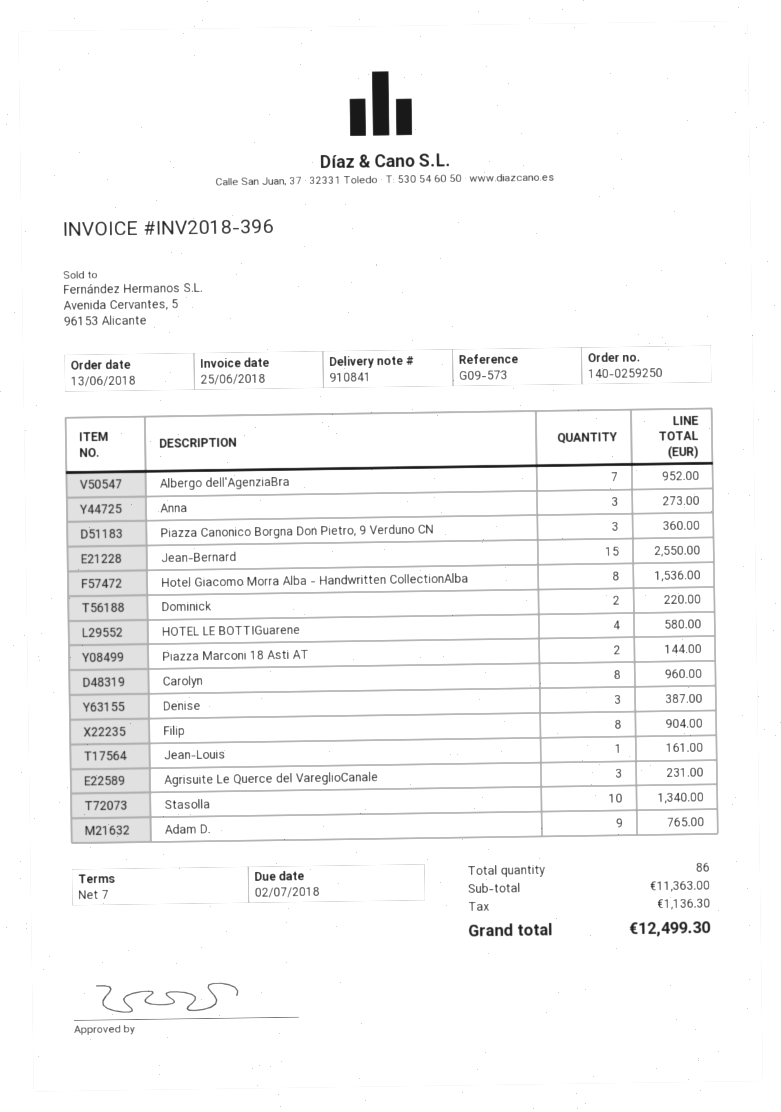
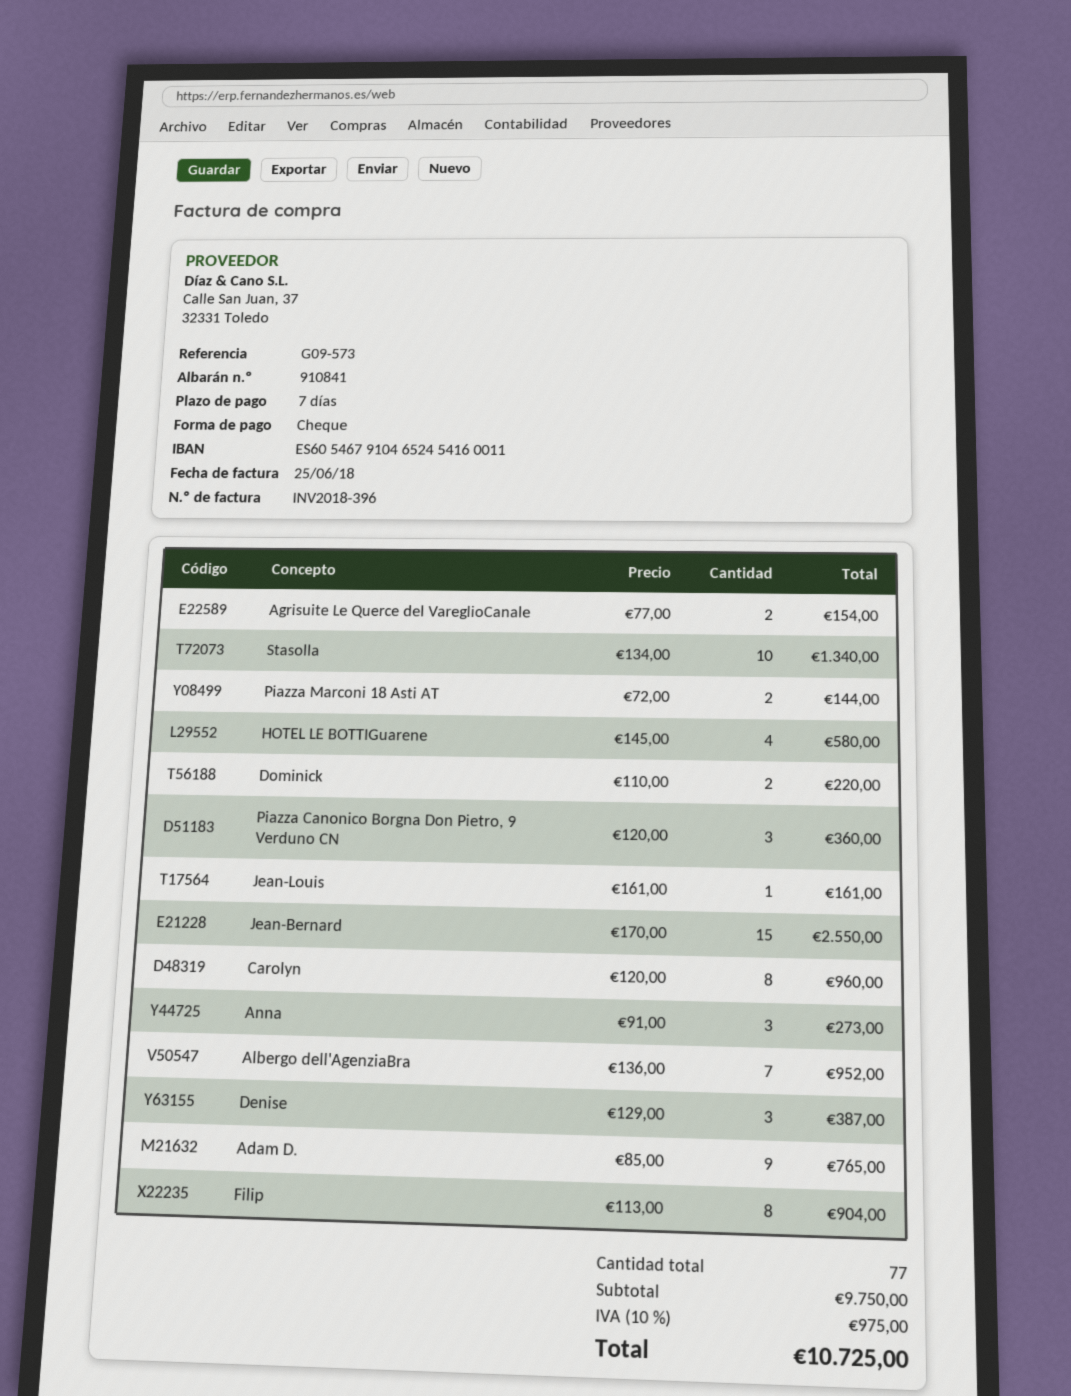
Hotel Giacomo Morra Alba - Handwritten CollectionAlba: 8 for 1536.00 -> none
Agrisuite Le Querce del VareglioCanale: 3 for 231.00 -> 2 for 154.00
total quantity: 86 -> 77
subtotal: 11363.00 -> 9750.00
tax: 1136.30 -> 975.00
total: 12499.30 -> 10725.00

